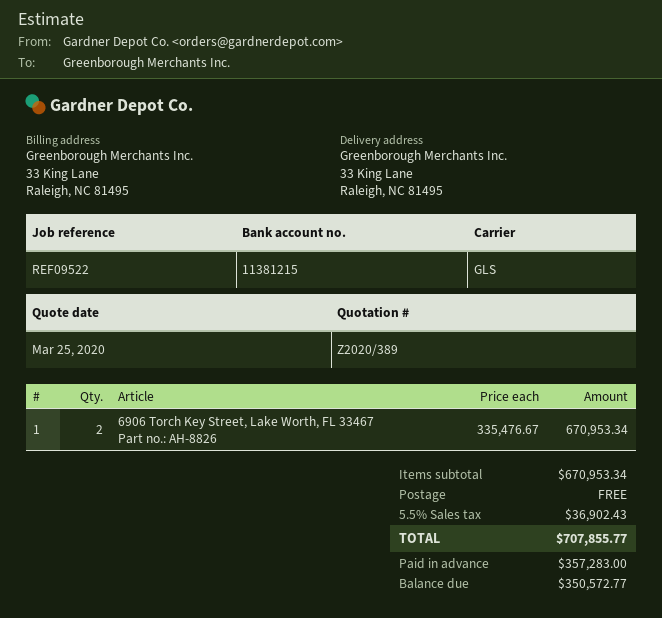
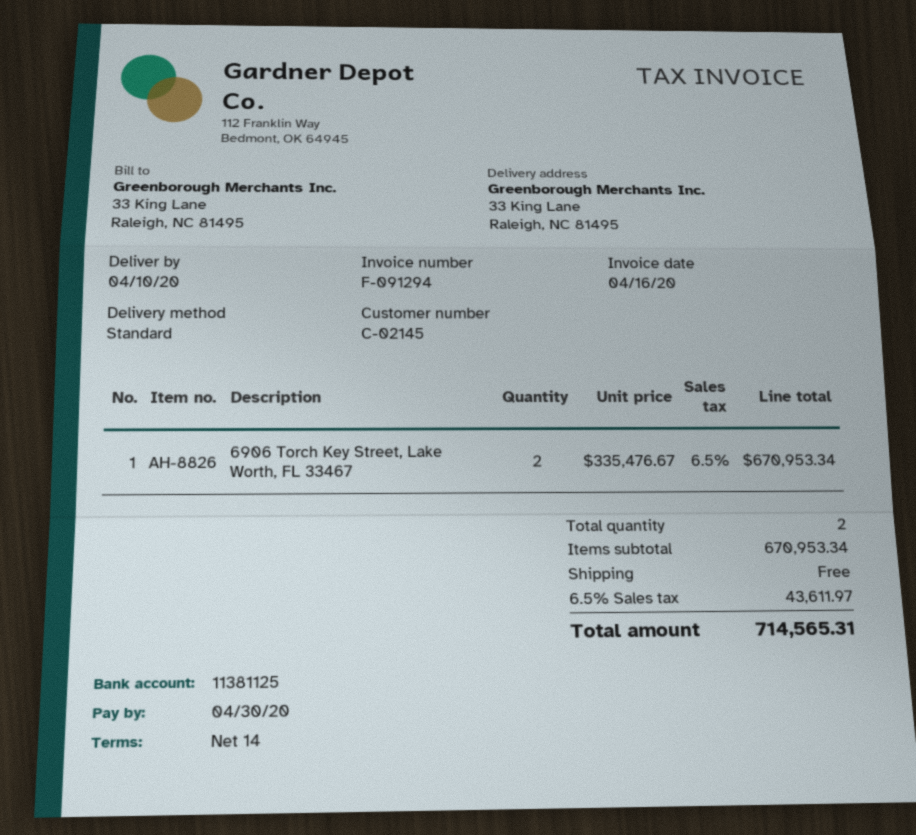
bank account: 11381215 -> 11381125
shipping method: GLS -> standard
tax: 5.5% = 36902.43 -> 6.5% = 43611.97
total: 707855.77 -> 714565.31

